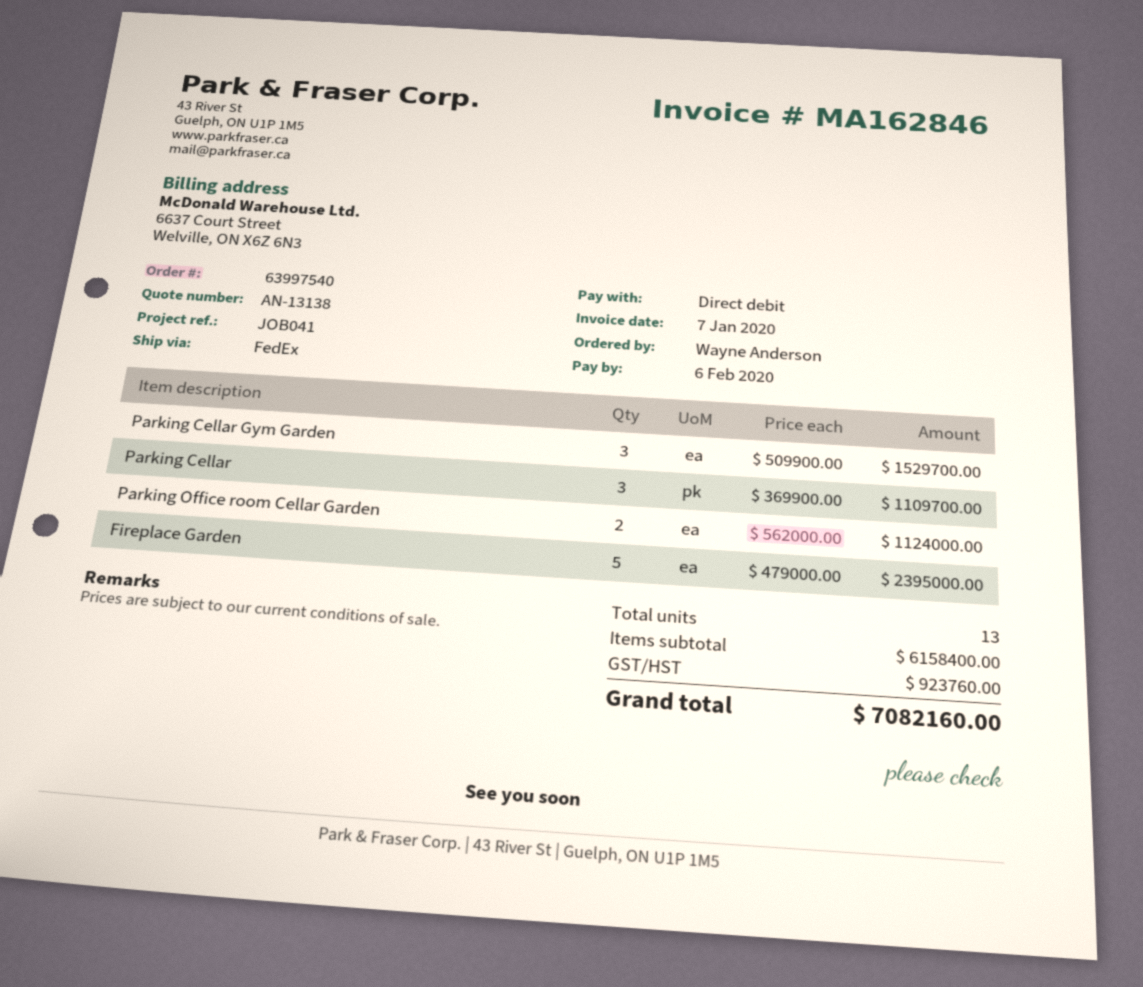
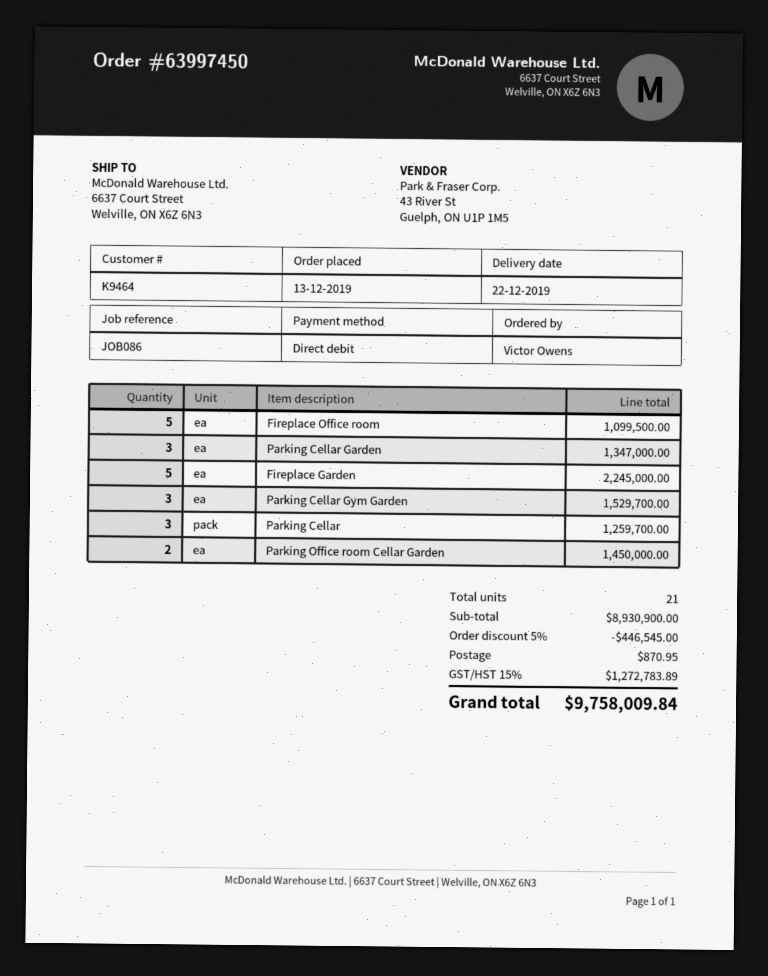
order number: 63997540 -> 63997450
reference: JOB041 -> JOB086
ordered by: Wayne Anderson -> Victor Owens
Parking Cellar: 3 for 1109700.00 -> 3 for 1259700.00
Parking Office room Cellar Garden: 2 for 1124000.00 -> 2 for 1450000.00
Fireplace Garden: 5 for 2395000.00 -> 5 for 2245000.00
Fireplace Office room: none -> 5 for 1099500.00
Parking Cellar Garden: none -> 3 for 1347000.00
total quantity: 13 -> 21
subtotal: 6158400.00 -> 8930900.00
discount: none -> 5% = 446545.00
shipping: none -> 870.95
tax: 923760.00 -> 1272783.89
total: 7082160.00 -> 9758009.84

